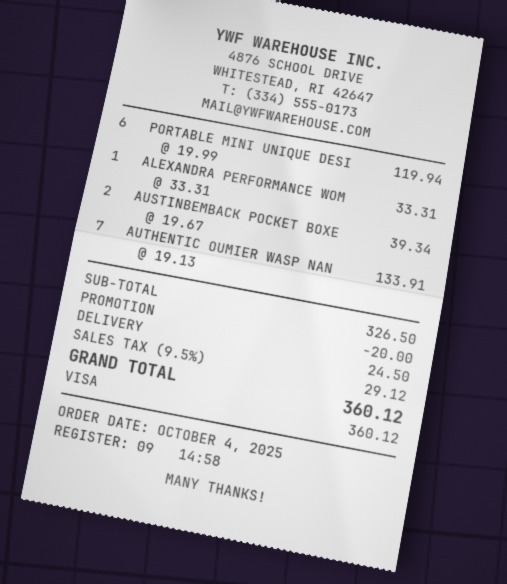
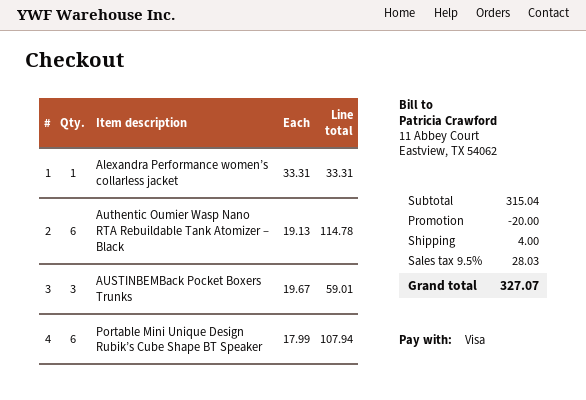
PORTABLE MINI UNIQUE DESI: 6 x 19.99 = 119.94 -> 6 x 17.99 = 107.94
AUSTINBEMBACK POCKET BOXE: 2 x 19.67 = 39.34 -> 3 x 19.67 = 59.01
AUTHENTIC OUMIER WASP NAN: 7 x 19.13 = 133.91 -> 6 x 19.13 = 114.78
subtotal: 326.50 -> 315.04
shipping: 24.50 -> 4.00
tax: 9.5% = 29.12 -> 9.5% = 28.03
total: 360.12 -> 327.07

